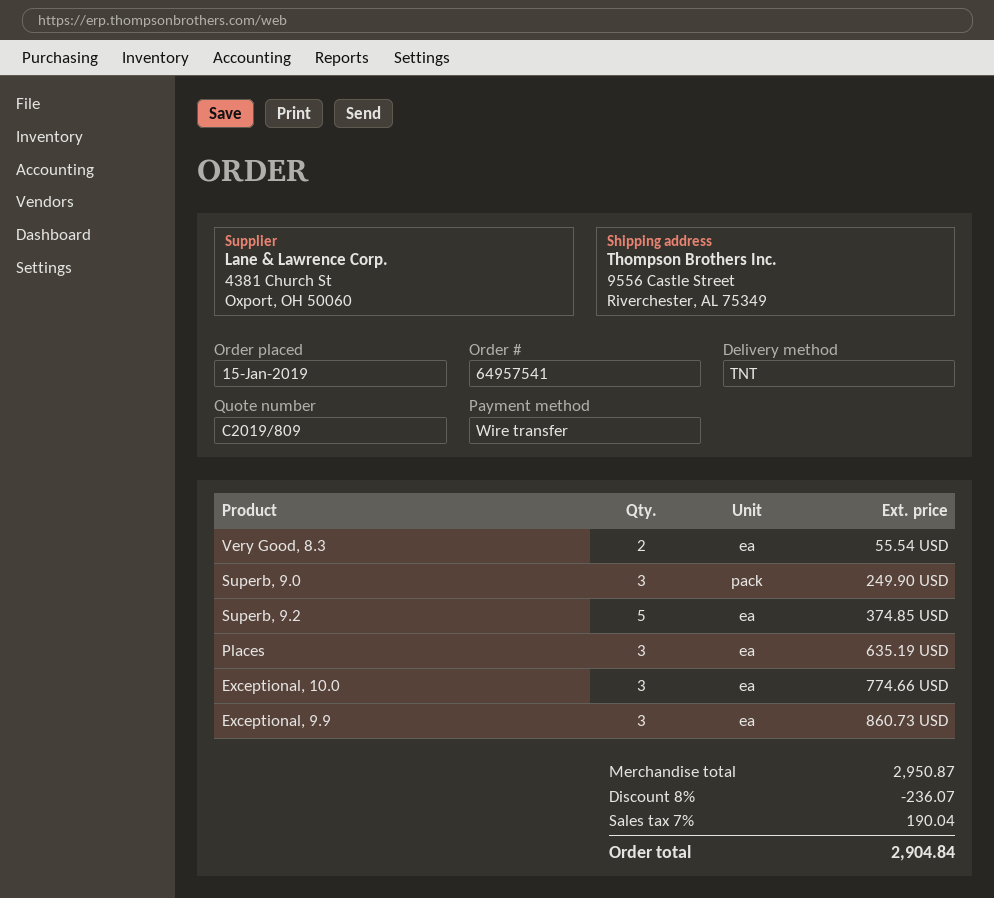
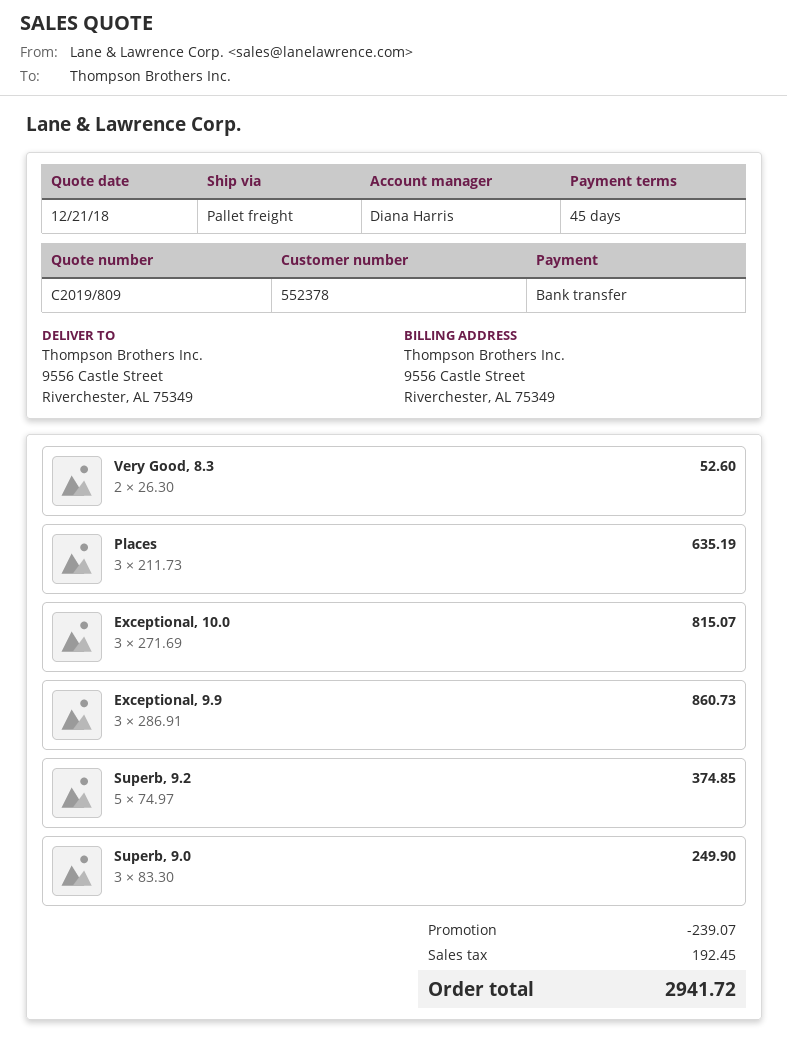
shipping method: TNT -> pallet freight
Very Good, 8.3: 2 for 55.54 -> 2 for 52.60
Exceptional, 10.0: 3 for 774.66 -> 3 for 815.07
discount: 236.07 -> 239.07
tax: 190.04 -> 192.45
total: 2904.84 -> 2941.72

